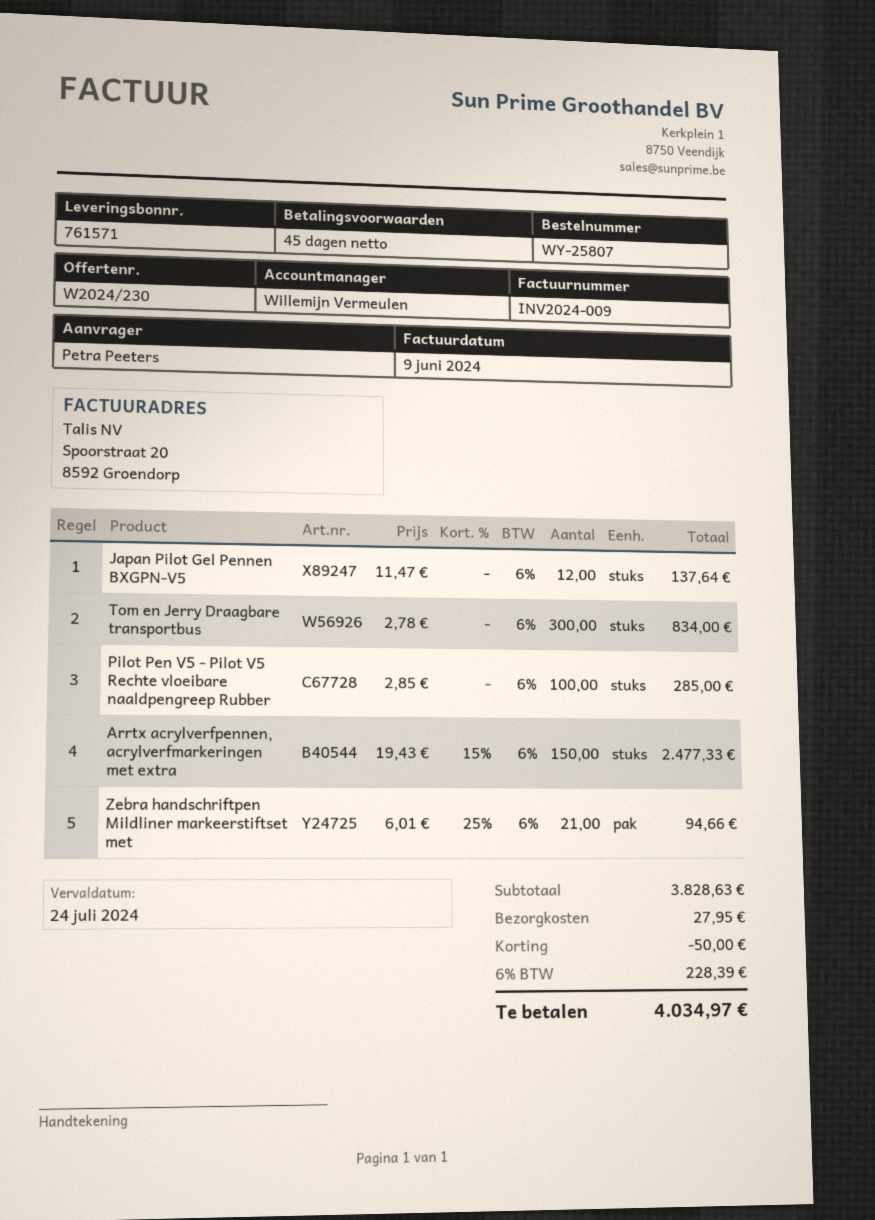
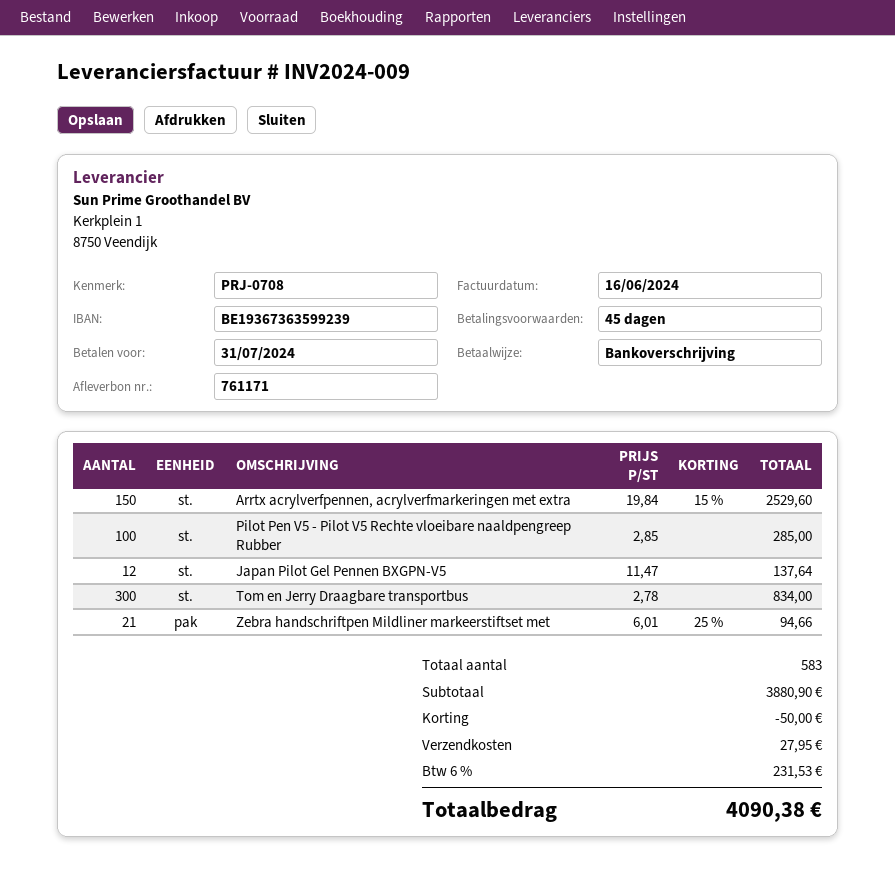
delivery note number: 761571 -> 761171
invoice date: 2024-06-09 -> 2024-06-16
due date: 2024-07-24 -> 2024-07-31
Arrtx acrylverfpennen, acrylverfmarkeringen met extra: 150 x 19.43 - 15% = 2477.33 -> 150 x 19.84 - 15% = 2529.60
subtotal: 3828.63 -> 3880.90
tax: 6% = 228.39 -> 6% = 231.53
total: 4034.97 -> 4090.38

